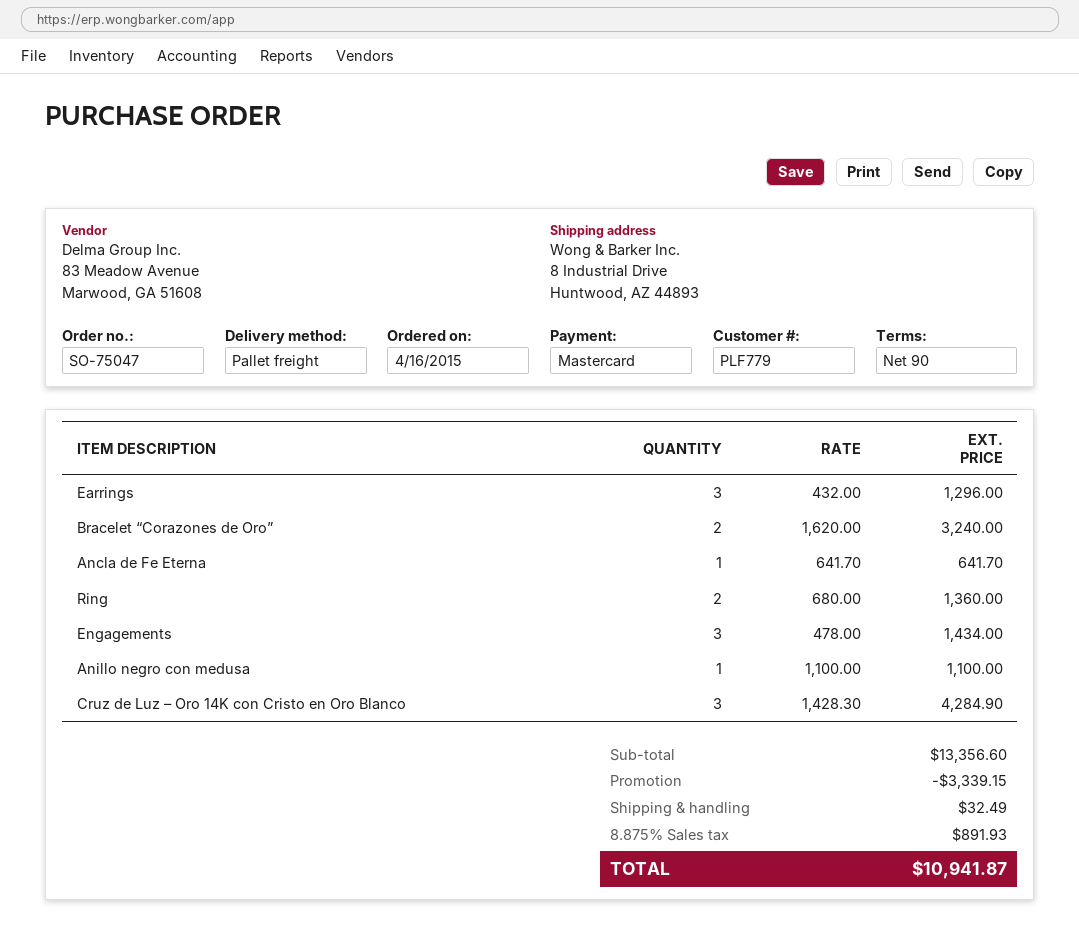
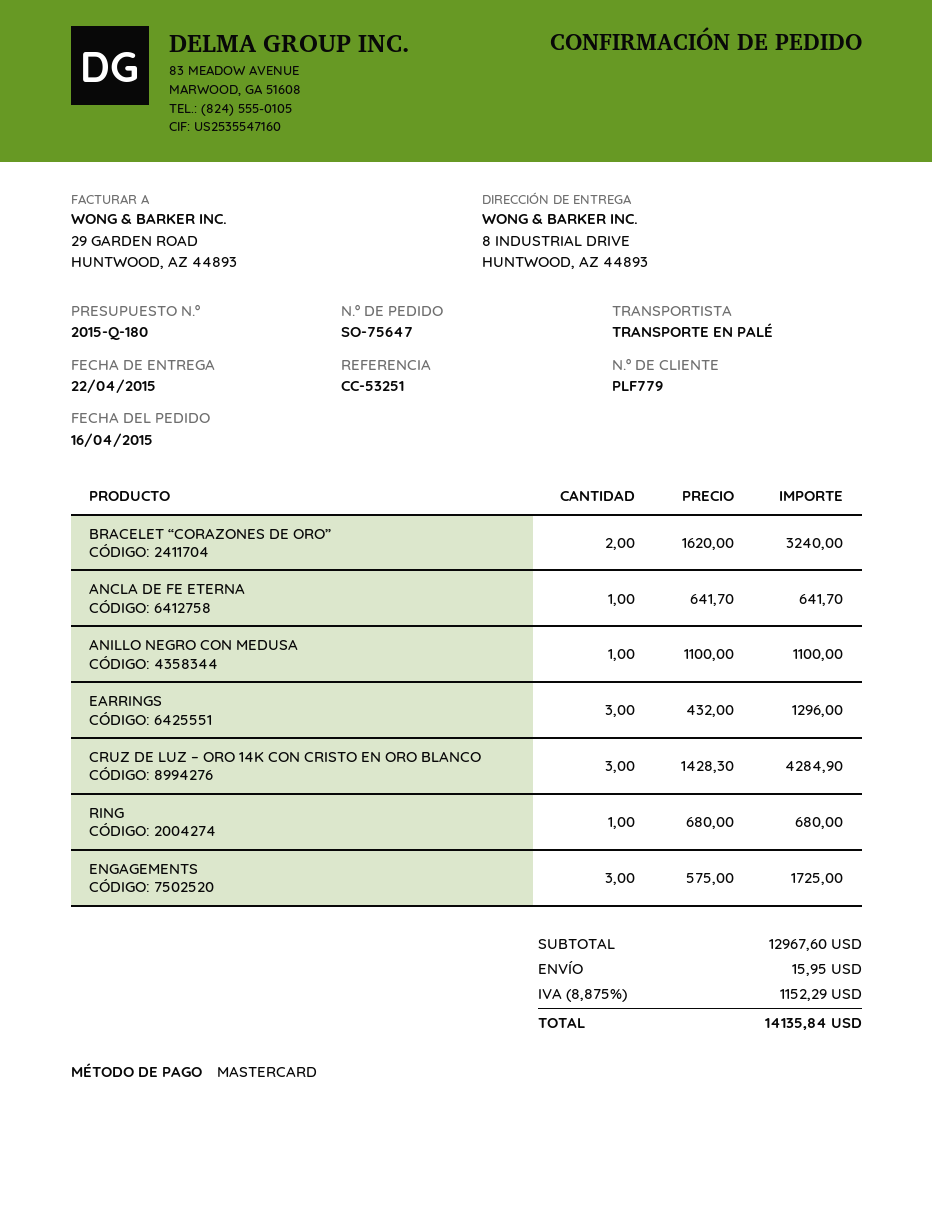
order number: SO-75047 -> SO-75647
Ring: 2 x 680.00 = 1360.00 -> 1 x 680.00 = 680.00
Engagements: 3 x 478.00 = 1434.00 -> 3 x 575.00 = 1725.00
subtotal: 13356.60 -> 12967.60
discount: 3339.15 -> none
shipping: 32.49 -> 15.95
tax: 8.875% = 891.93 -> 8.875% = 1152.29
total: 10941.87 -> 14135.84

